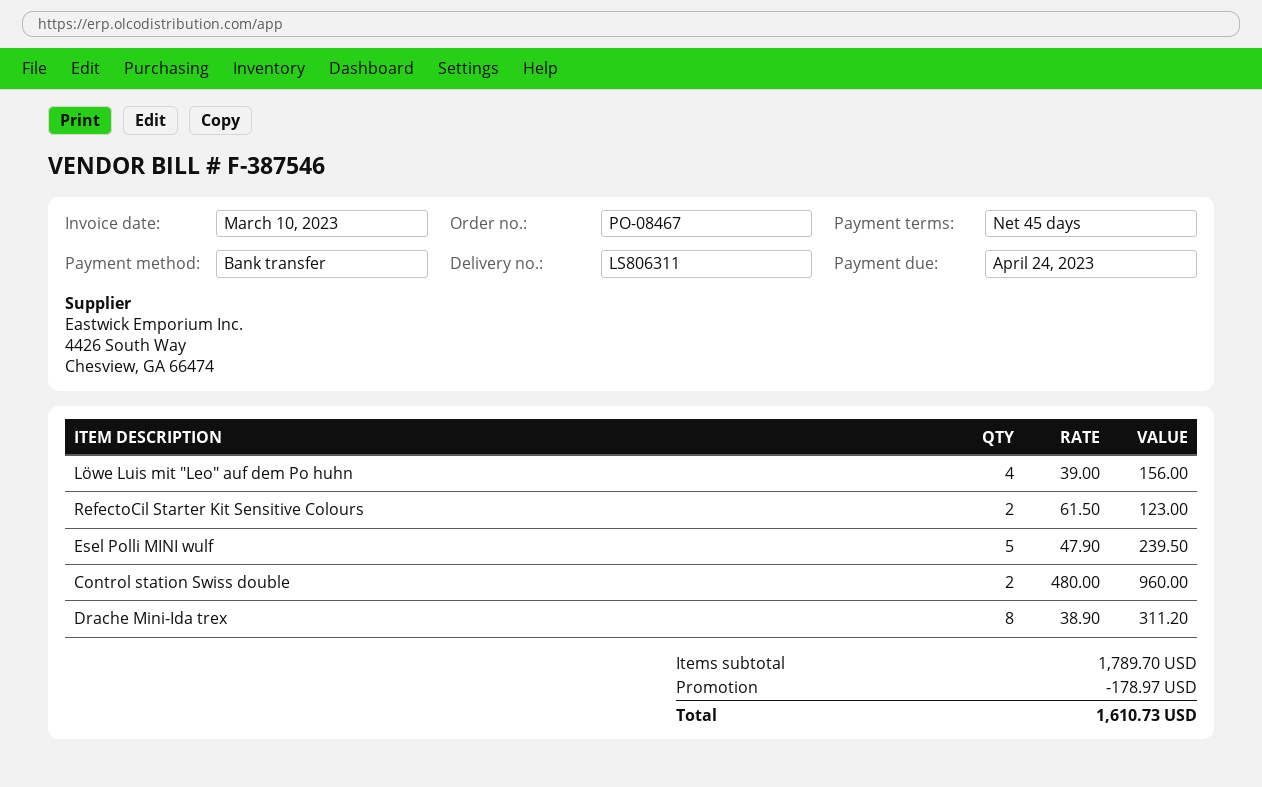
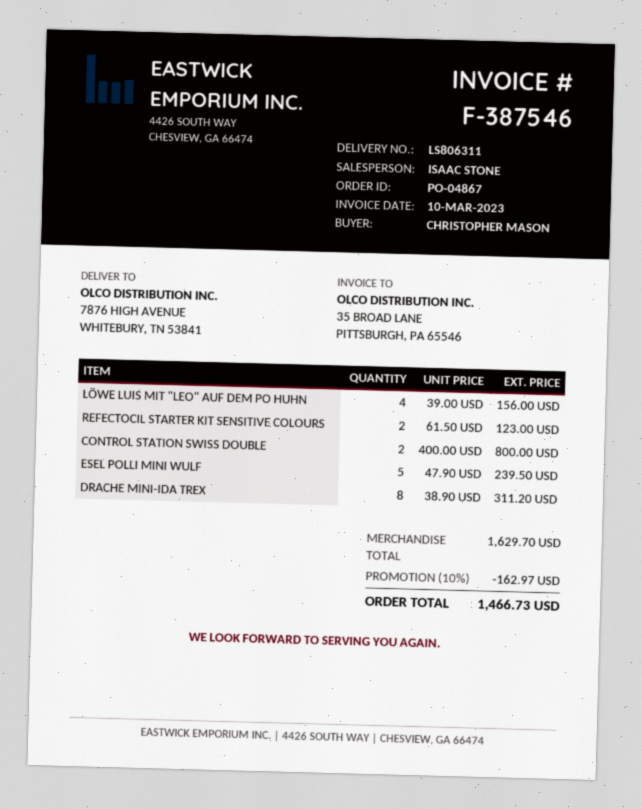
order number: PO-08467 -> PO-04867
Control station Swiss double: 2 x 480.00 = 960.00 -> 2 x 400.00 = 800.00
subtotal: 1789.70 -> 1629.70
discount: 178.97 -> 162.97
total: 1610.73 -> 1466.73

